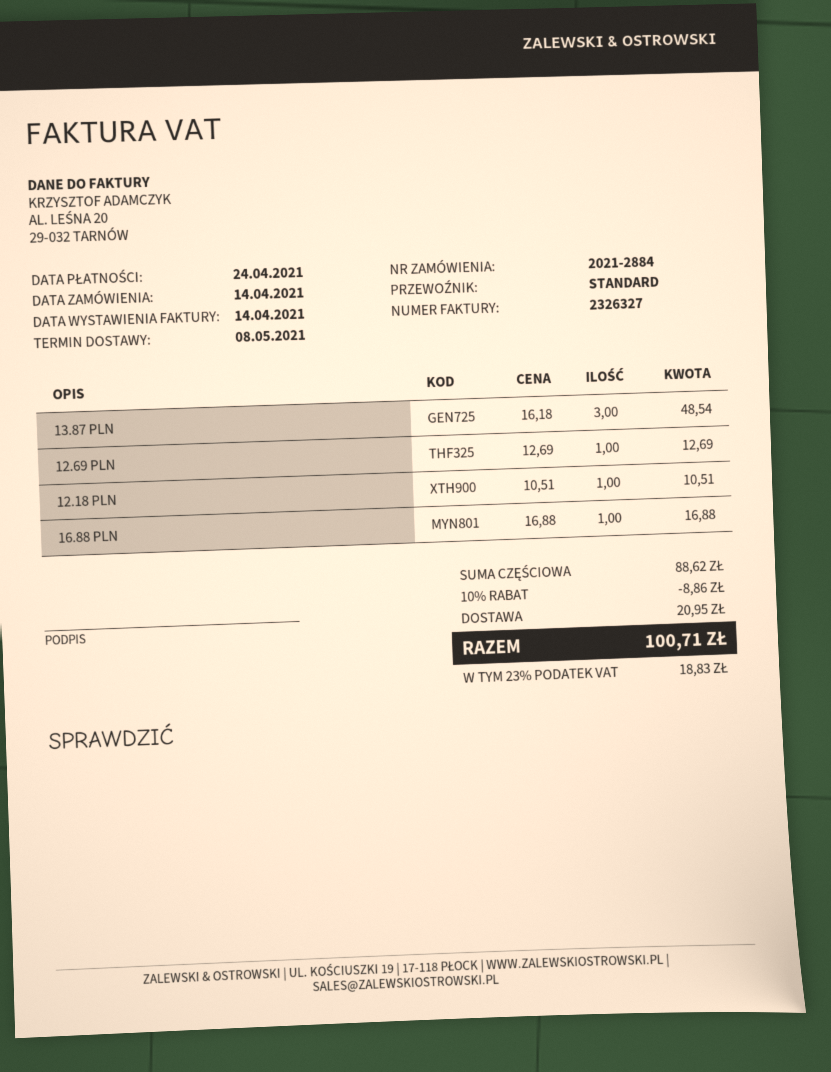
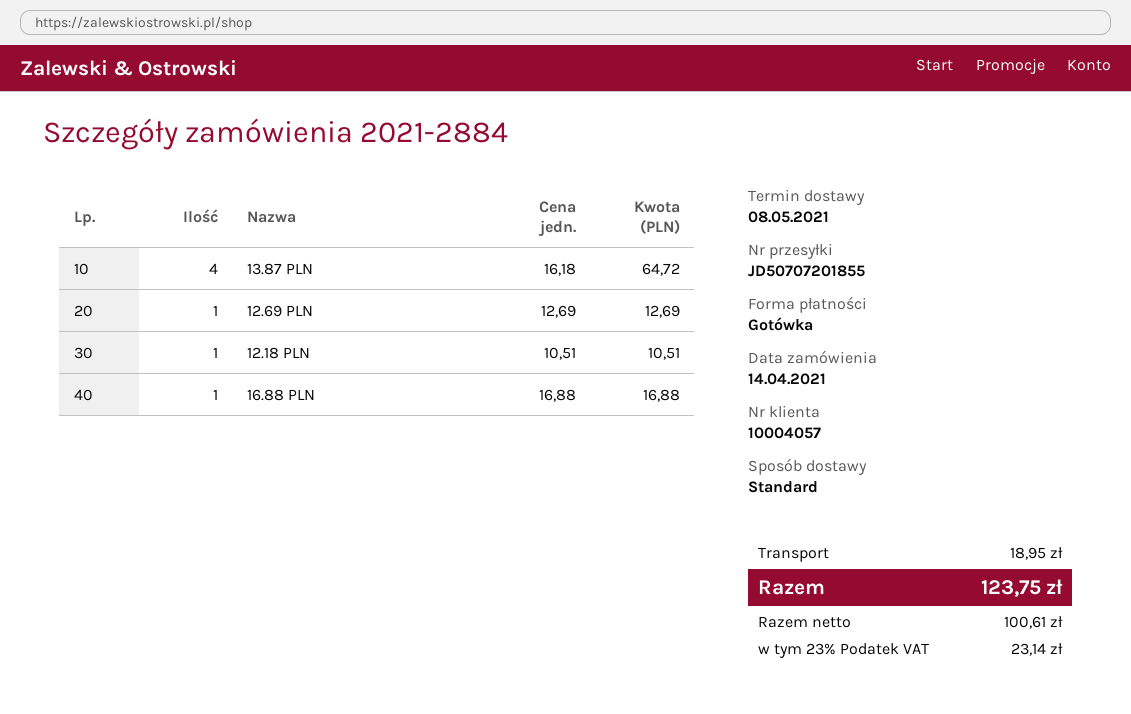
13.87 PLN: 3 x 16.18 = 48.54 -> 4 x 16.18 = 64.72
discount: 10% = 8.86 -> none
shipping: 20.95 -> 18.95
tax: 23% = 18.83 -> 23% = 23.14
total: 100.71 -> 123.75

